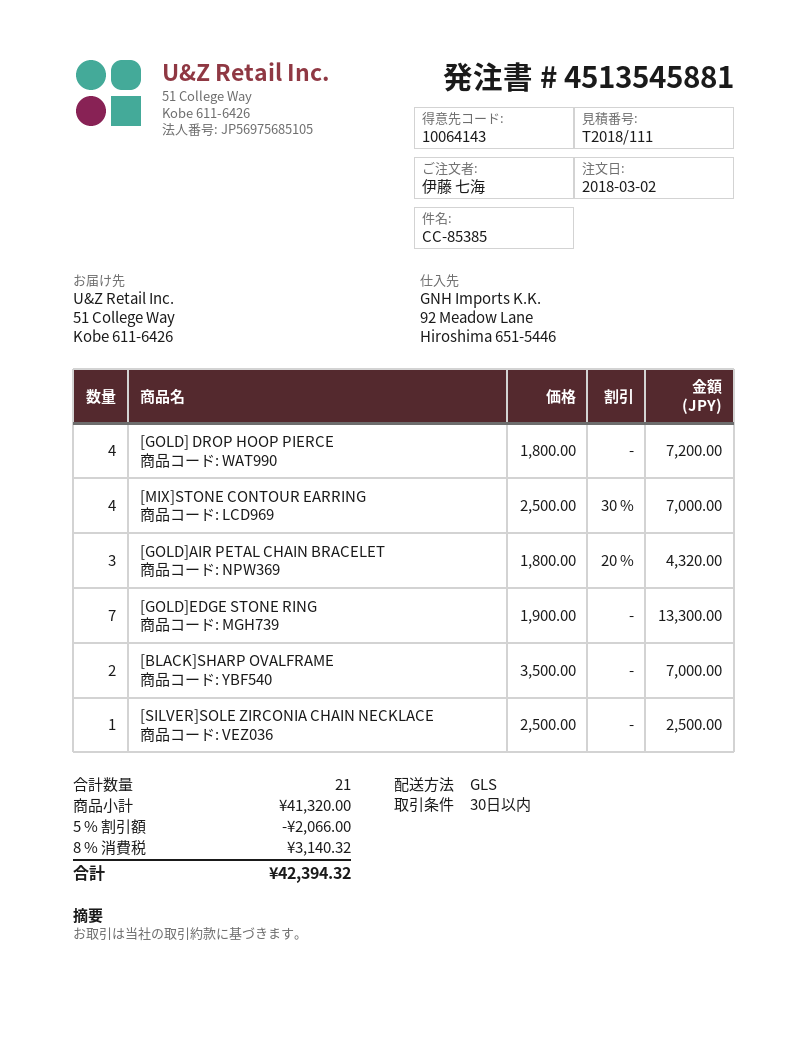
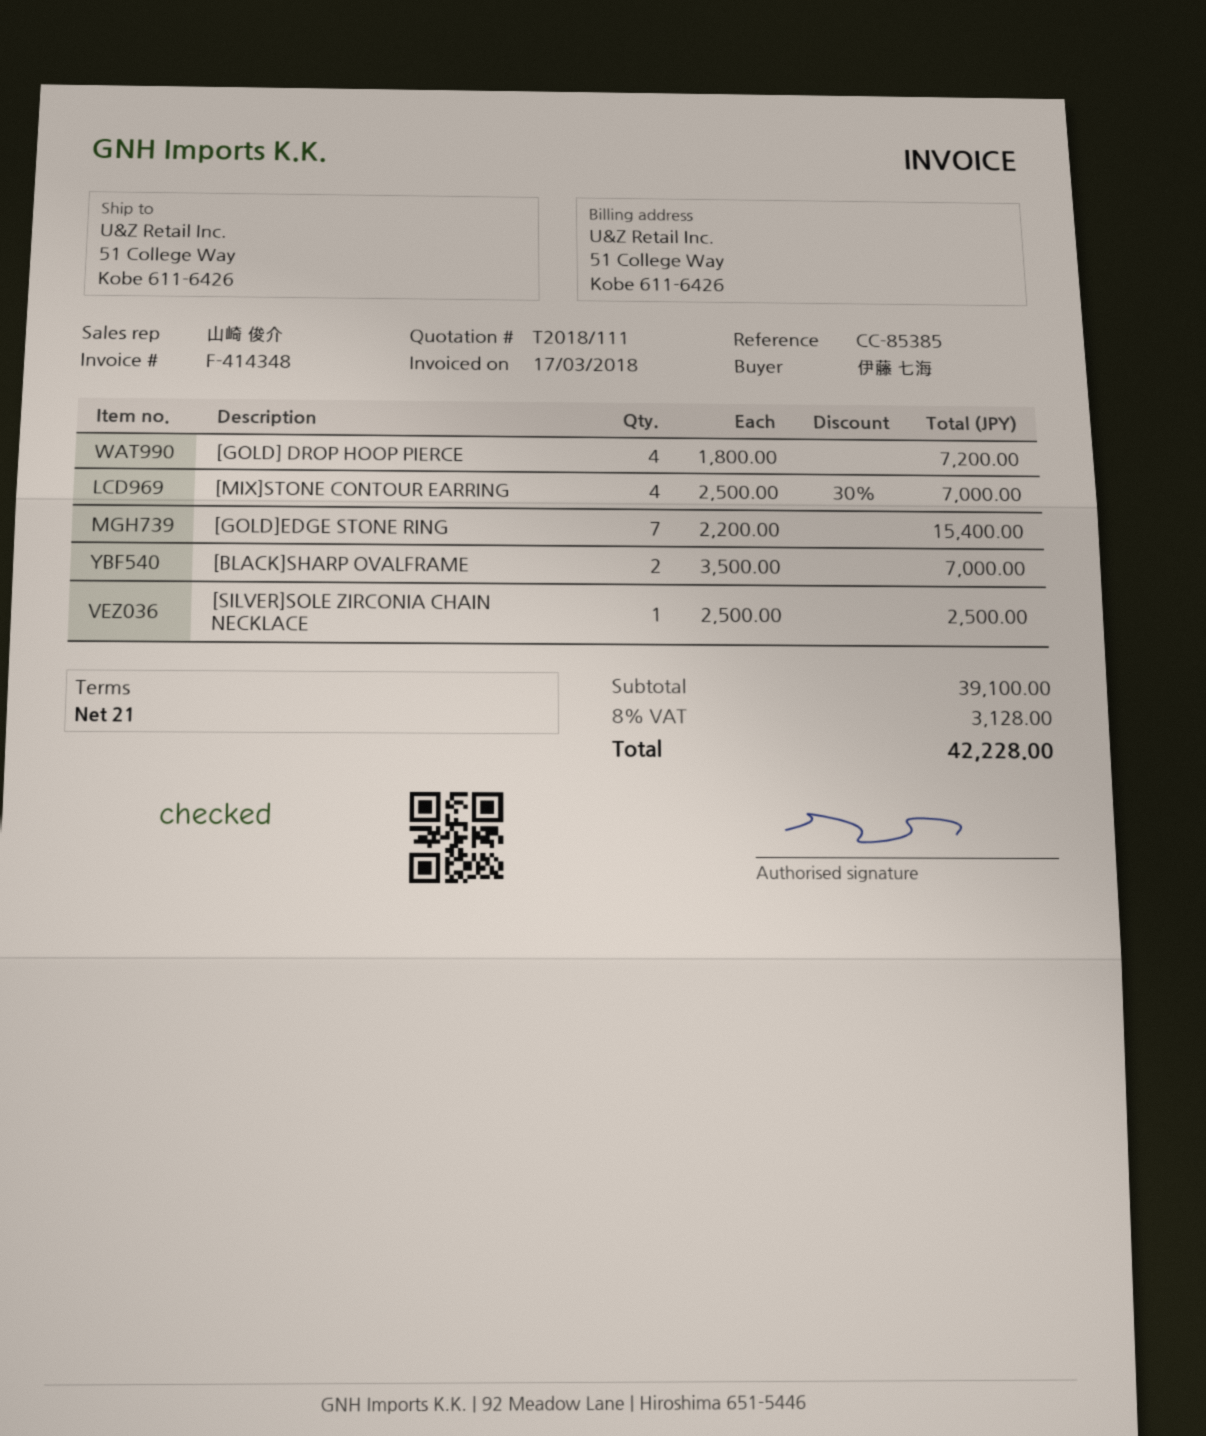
payment terms: 30 days -> 21 days
[GOLD]AIR PETAL CHAIN BRACELET: 3 x 1800.00 - 20% = 4320.00 -> none
[GOLD]EDGE STONE RING: 7 x 1900.00 = 13300.00 -> 7 x 2200.00 = 15400.00
subtotal: 41320.00 -> 39100.00
discount: 5% = 2066.00 -> none
tax: 8% = 3140.32 -> 8% = 3128.00
total: 42394.32 -> 42228.00

